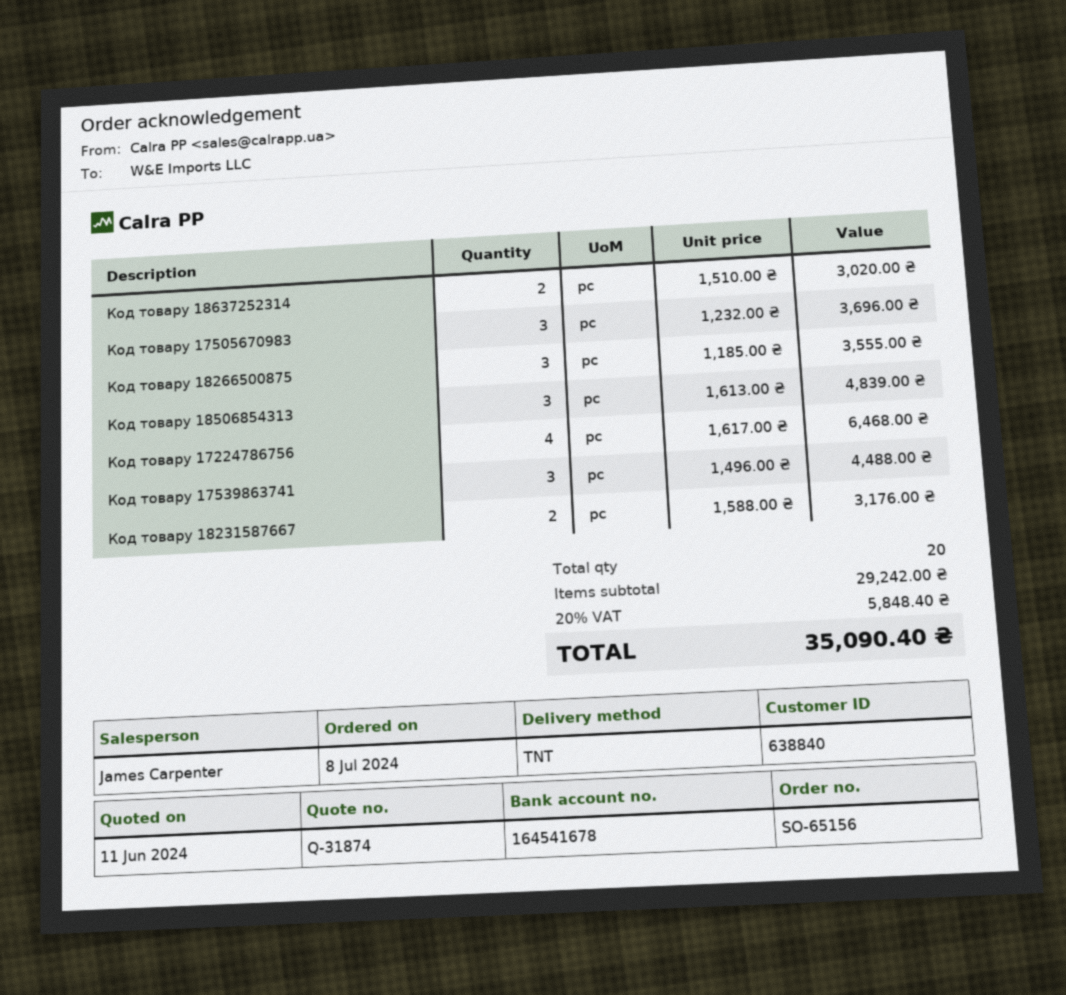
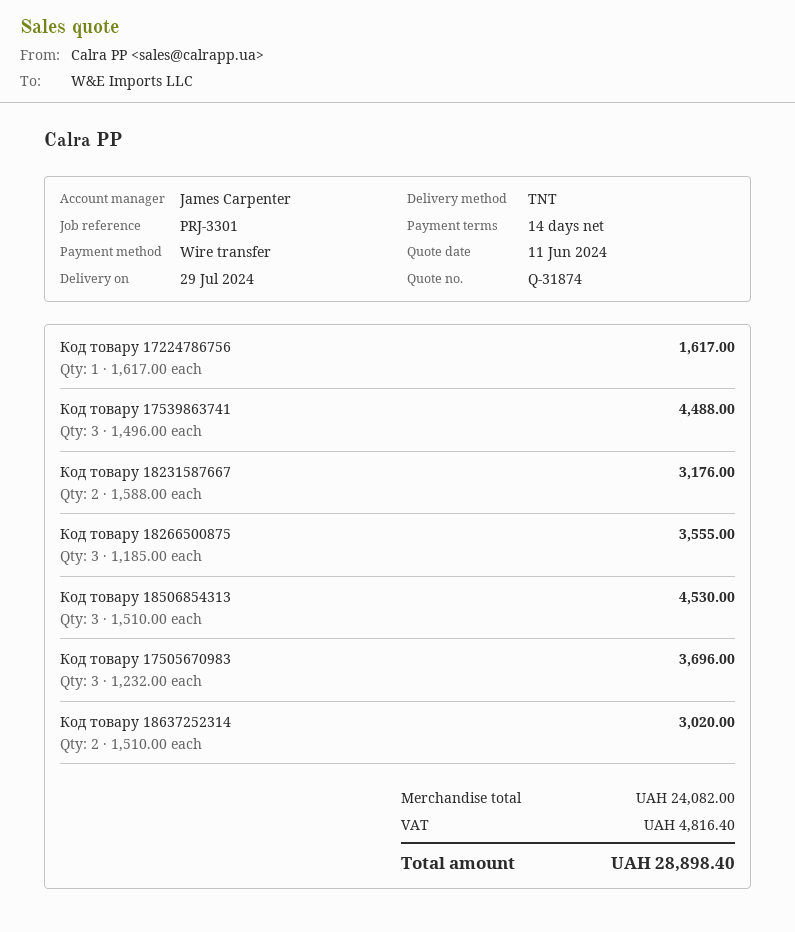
Код товару 18506854313: 3 x 1613.00 = 4839.00 -> 3 x 1510.00 = 4530.00
Код товару 17224786756: 4 x 1617.00 = 6468.00 -> 1 x 1617.00 = 1617.00
subtotal: 29242.00 -> 24082.00
tax: 5848.40 -> 4816.40
total: 35090.40 -> 28898.40

